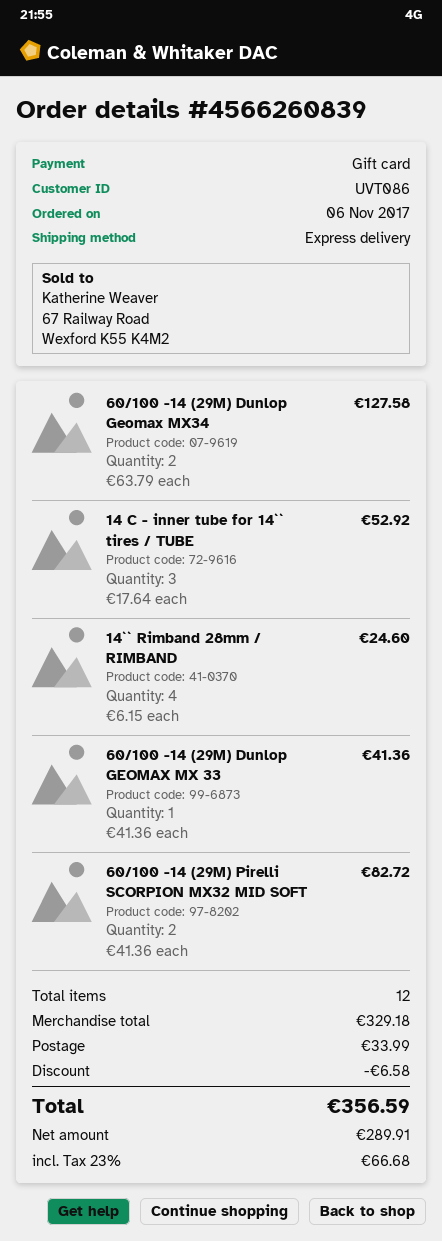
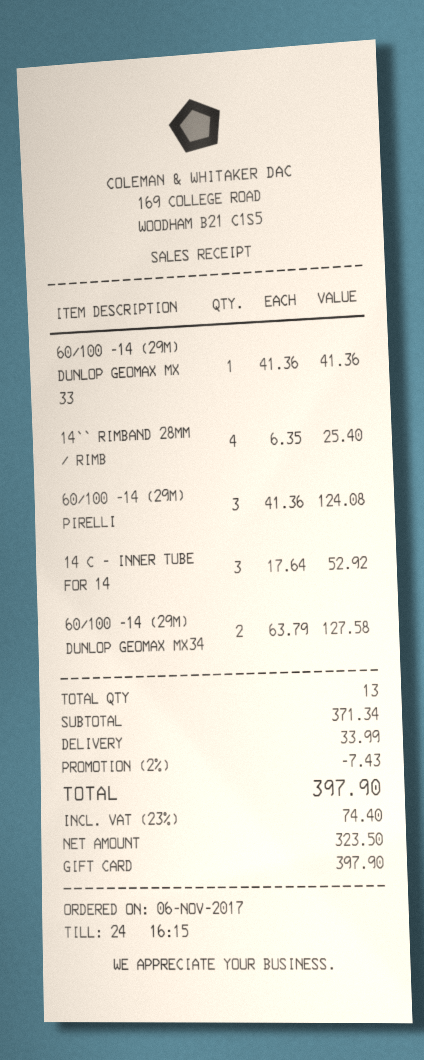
14`` Rimband 28mm / RIMBAND: 4 x 6.15 = 24.60 -> 4 x 6.35 = 25.40
60/100 -14 (29M) Pirelli SCORPION MX32 MID SOFT: 2 x 41.36 = 82.72 -> 3 x 41.36 = 124.08
total quantity: 12 -> 13
subtotal: 329.18 -> 371.34
discount: 6.58 -> 7.43
net: 289.91 -> 323.50
tax: 23% = 66.68 -> 23% = 74.40
total: 356.59 -> 397.90

